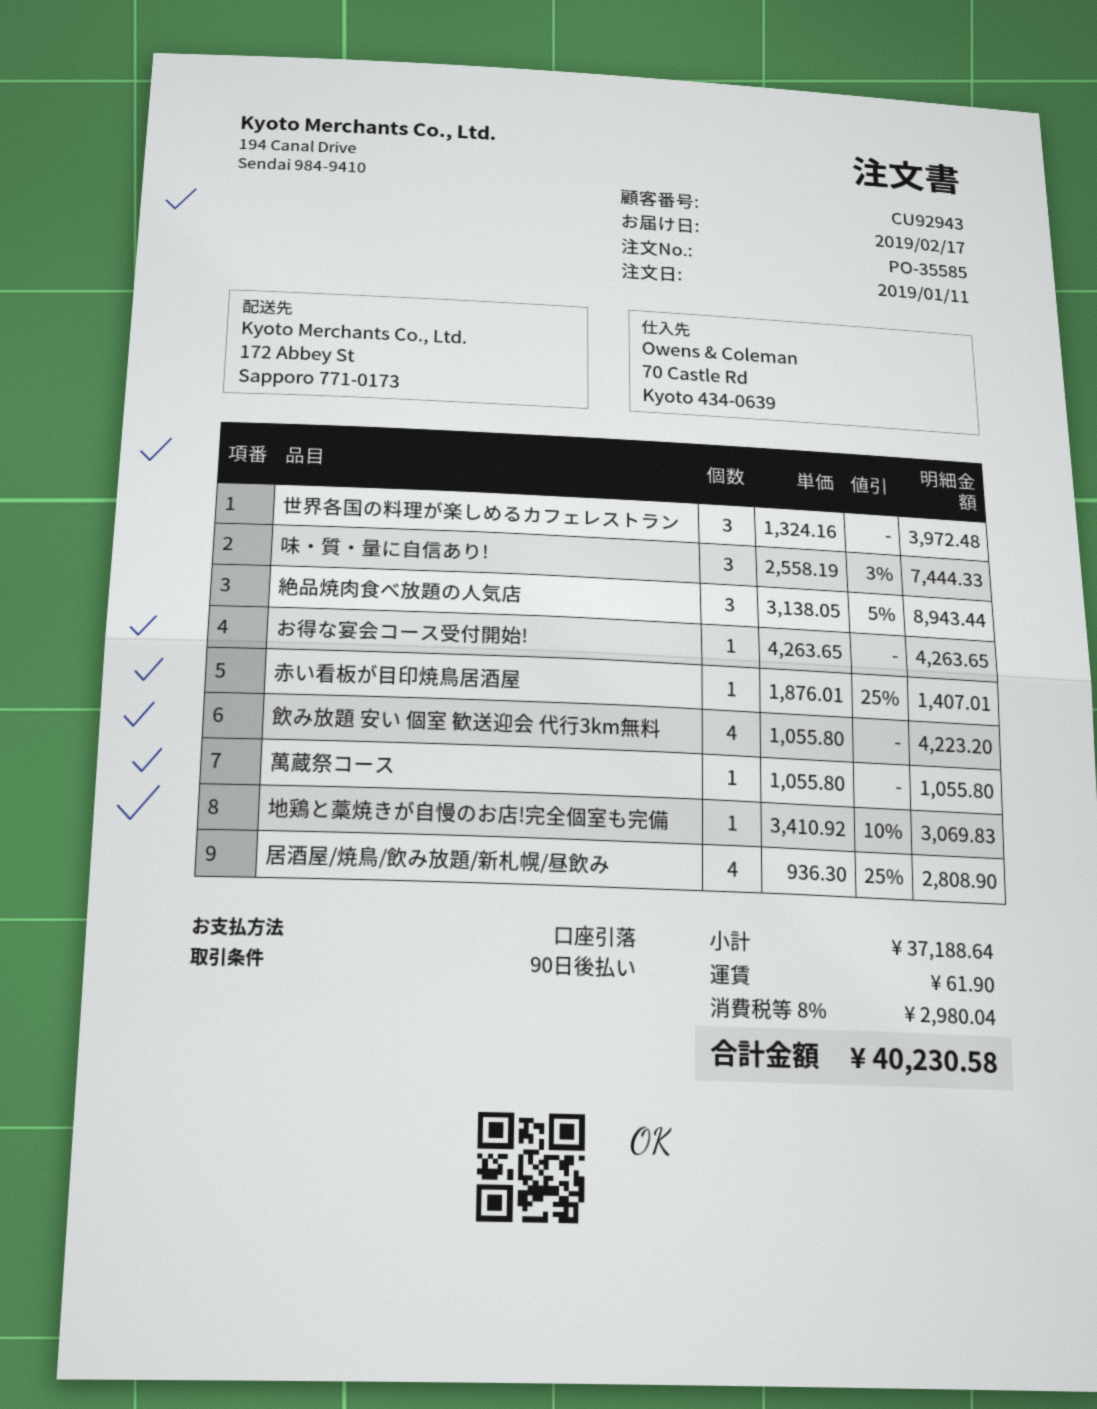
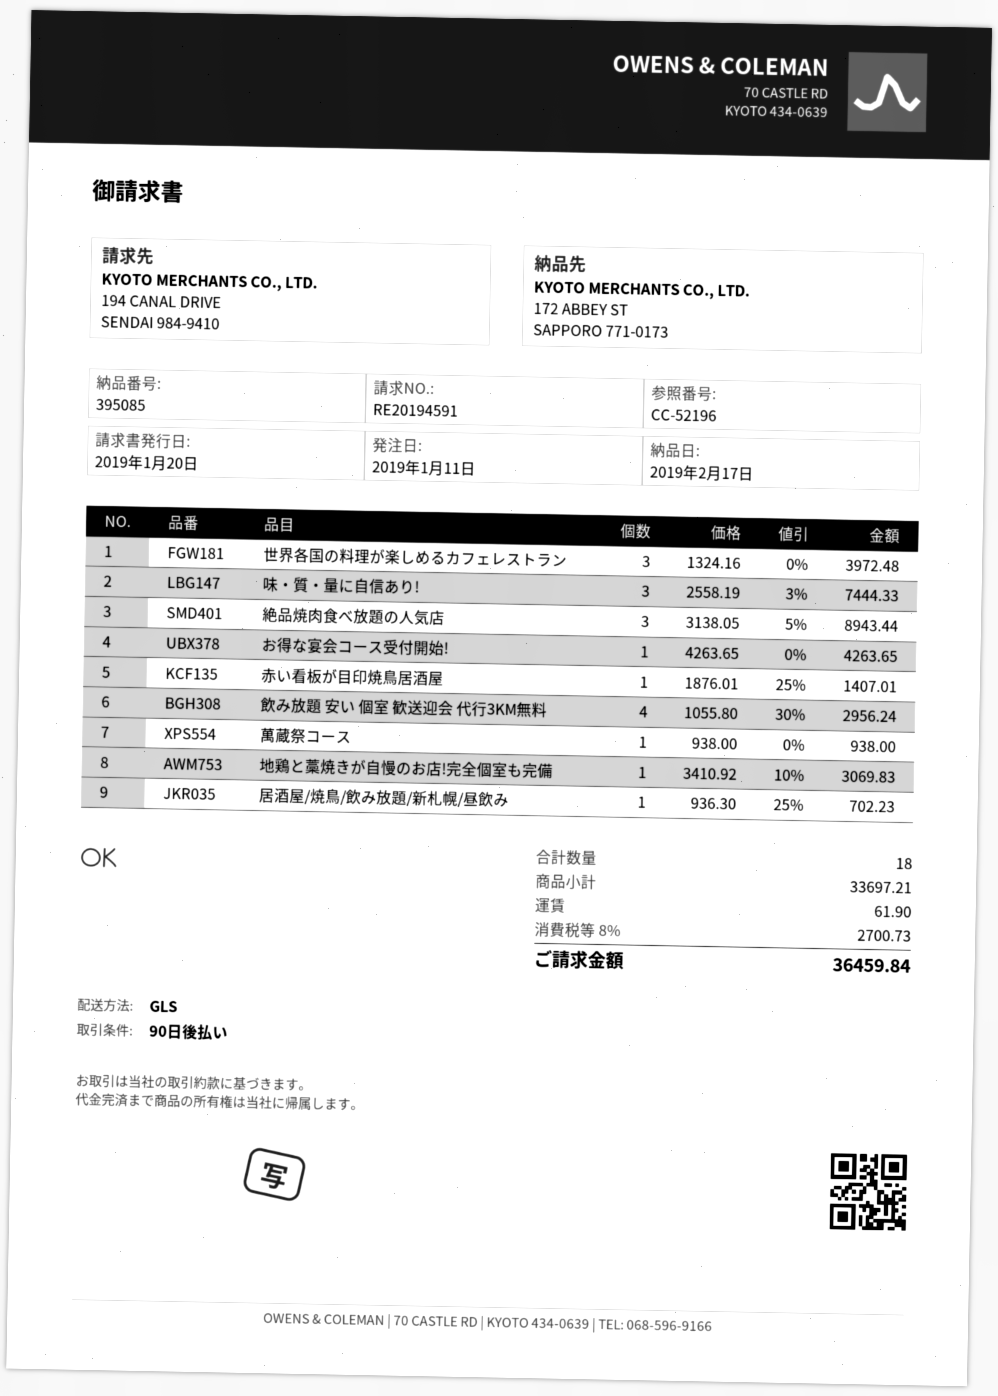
飲み放題 安い 個室 歓送迎会 代行3km無料: 4 x 1055.80 = 4223.20 -> 4 x 1055.80 - 30% = 2956.24
萬蔵祭コース: 1 x 1055.80 = 1055.80 -> 1 x 938.00 = 938.00
居酒屋/焼鳥/飲み放題/新札幌/昼飲み: 4 x 936.30 - 25% = 2808.90 -> 1 x 936.30 - 25% = 702.23
subtotal: 37188.64 -> 33697.21
tax: 8% = 2980.04 -> 8% = 2700.73
total: 40230.58 -> 36459.84

